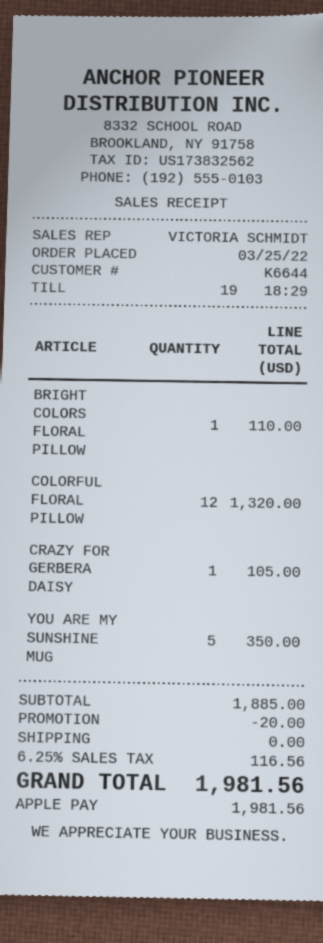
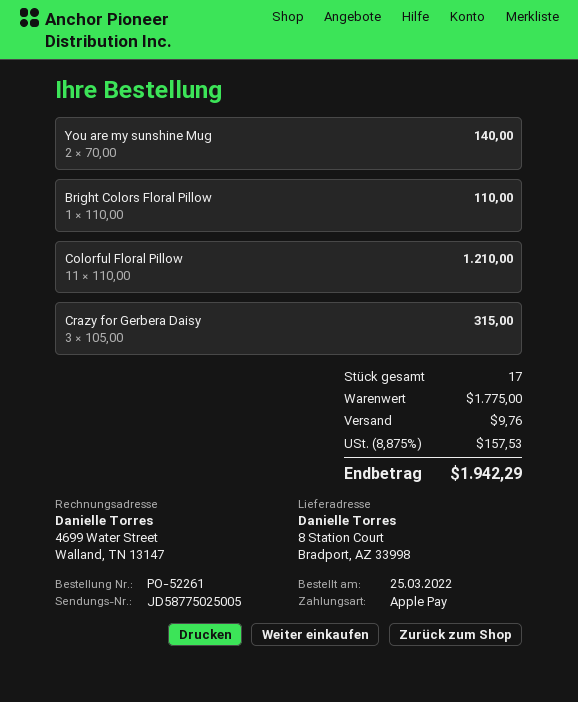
COLORFUL FLORAL PILLOW: 12 for 1320.00 -> 11 for 1210.00
CRAZY FOR GERBERA DAISY: 1 for 105.00 -> 3 for 315.00
YOU ARE MY SUNSHINE MUG: 5 for 350.00 -> 2 for 140.00
subtotal: 1885.00 -> 1775.00
discount: 20.00 -> none
shipping: 0.00 -> 9.76
tax: 6.25% = 116.56 -> 8.875% = 157.53
total: 1981.56 -> 1942.29

